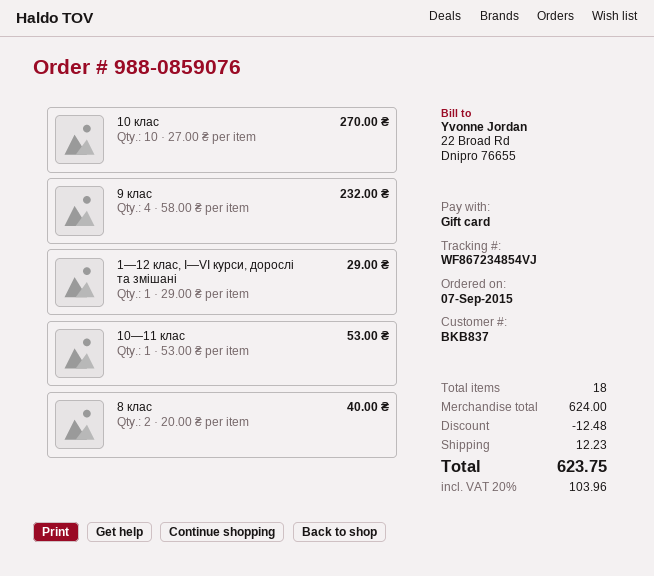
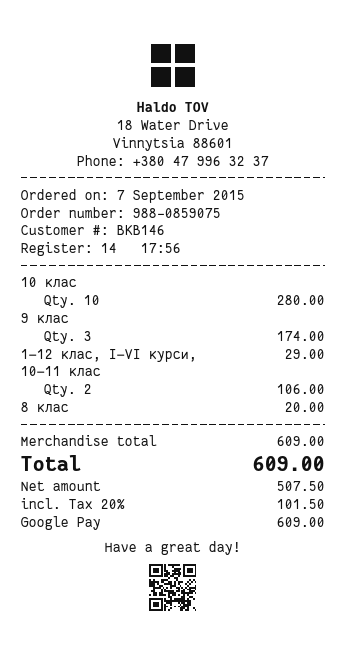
order number: 988-0859076 -> 988-0859075
customer number: BKB837 -> BKB146
payment method: gift card -> Google Pay
10 клас: 10 for 270.00 -> 10 for 280.00
9 клас: 4 for 232.00 -> 3 for 174.00
10—11 клас: 1 for 53.00 -> 2 for 106.00
8 клас: 2 for 40.00 -> 1 for 20.00
subtotal: 624.00 -> 609.00
discount: 12.48 -> none
shipping: 12.23 -> none
tax: 20% = 103.96 -> 20% = 101.50
total: 623.75 -> 609.00

